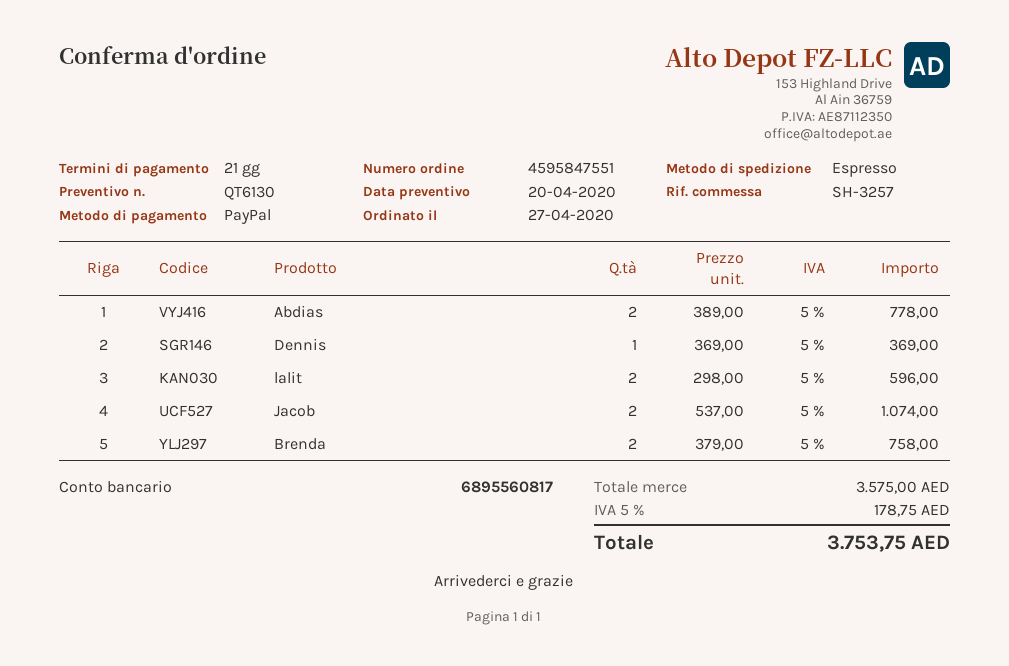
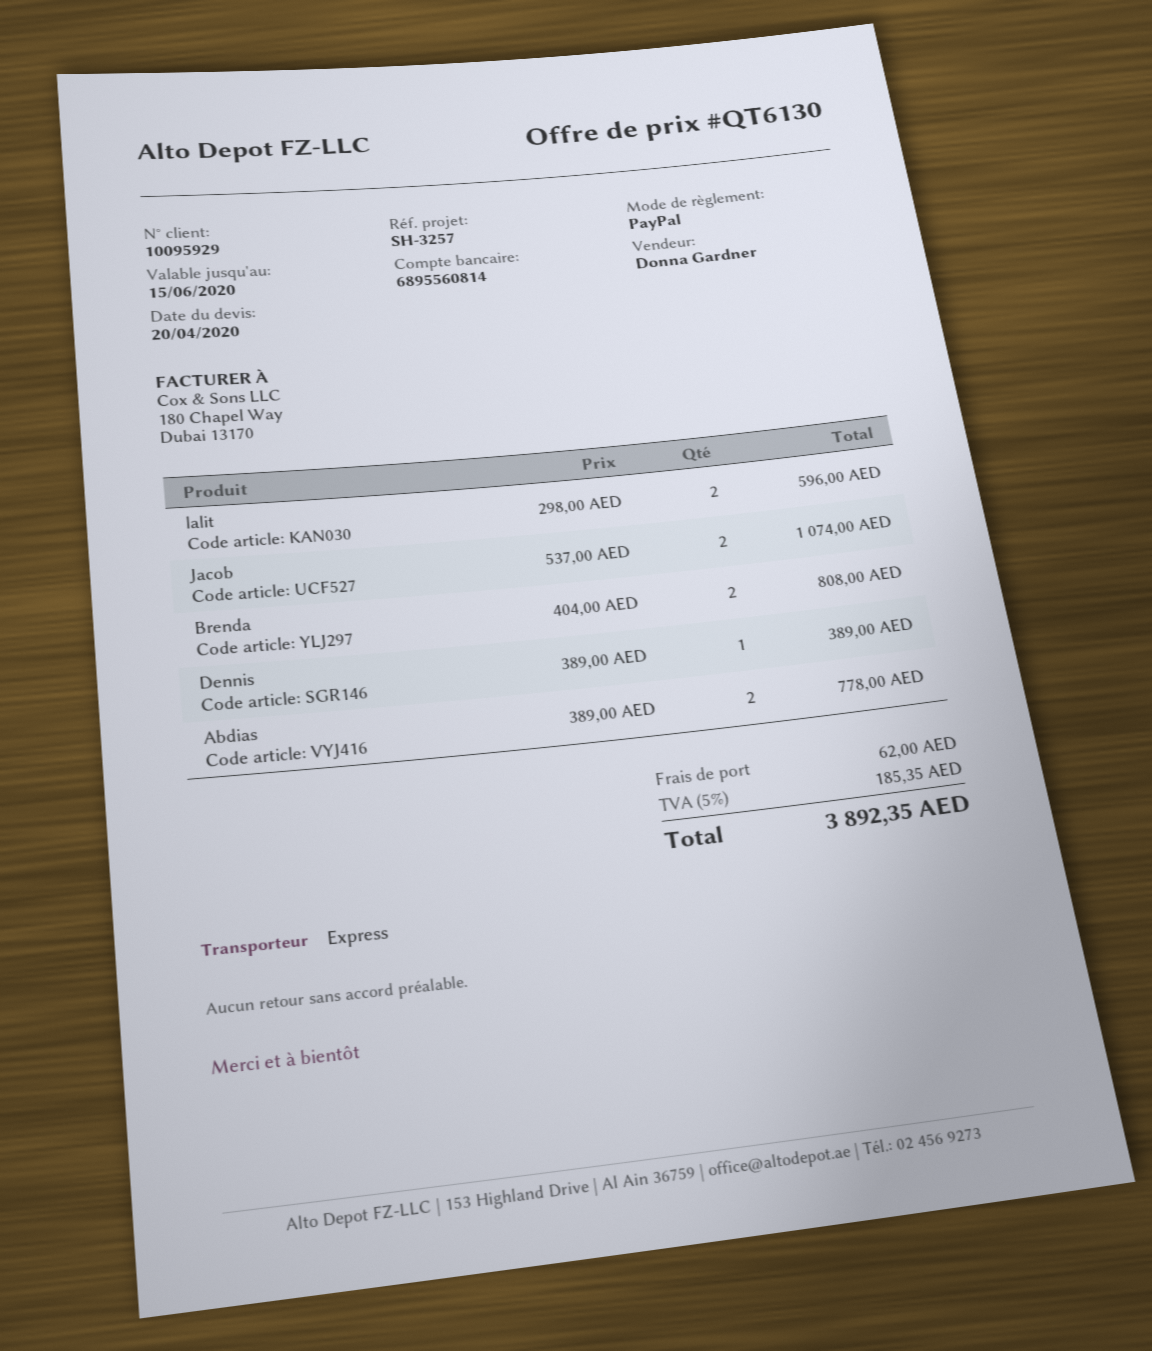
bank account: 6895560817 -> 6895560814
Dennis: 1 x 369.00 = 369.00 -> 1 x 389.00 = 389.00
Brenda: 2 x 379.00 = 758.00 -> 2 x 404.00 = 808.00
shipping: none -> 62.00
tax: 5% = 178.75 -> 5% = 185.35
total: 3753.75 -> 3892.35

